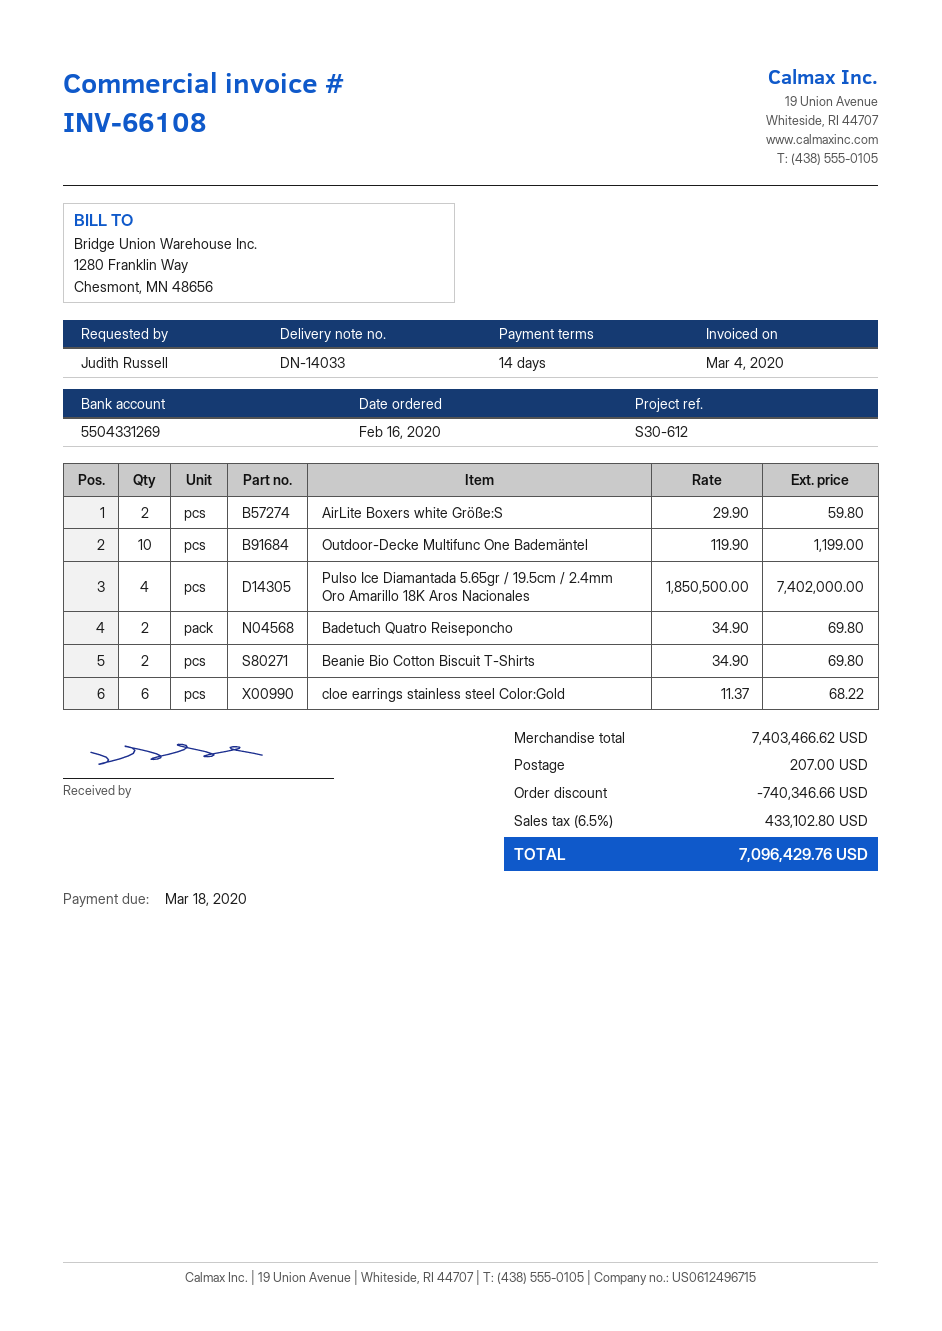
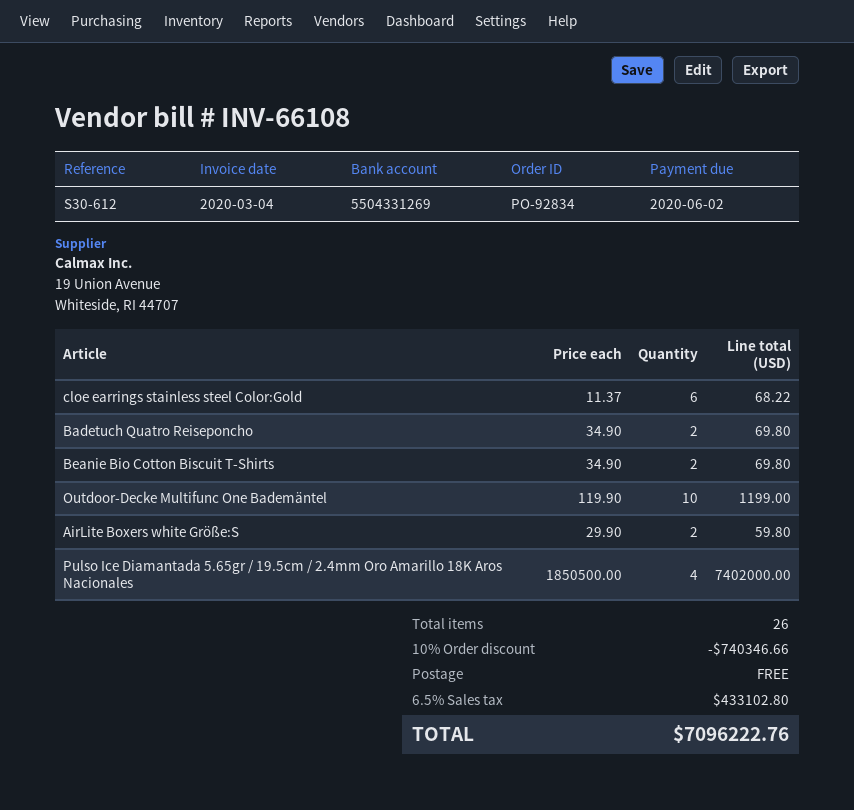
due date: 2020-03-18 -> 2020-06-02
shipping: 207.00 -> 0.00
total: 7096429.76 -> 7096222.76

